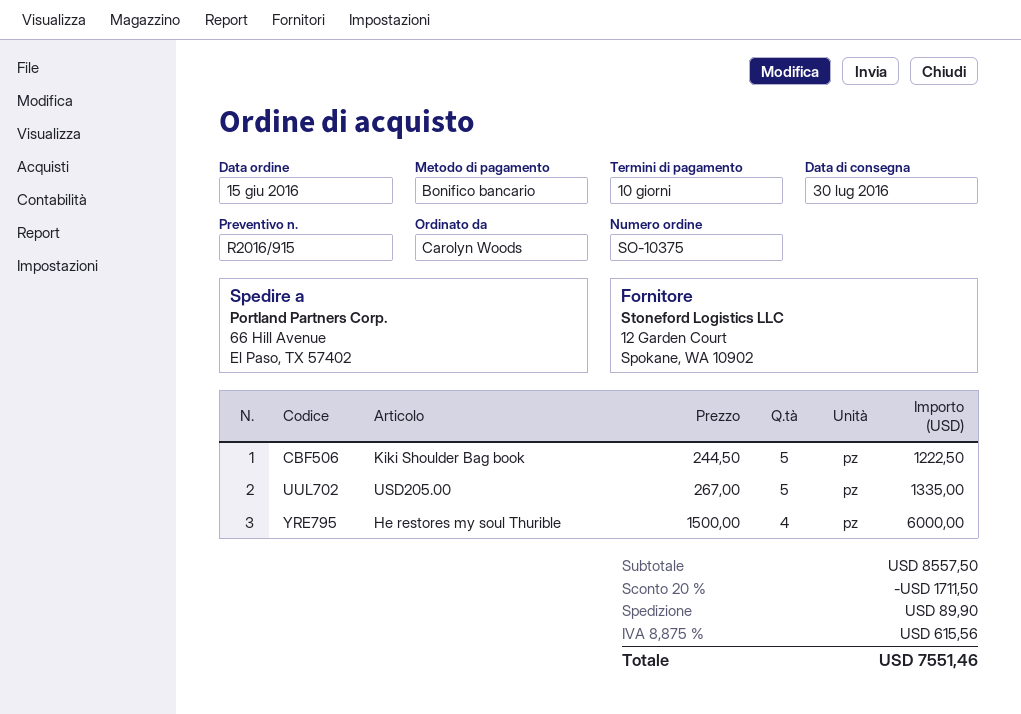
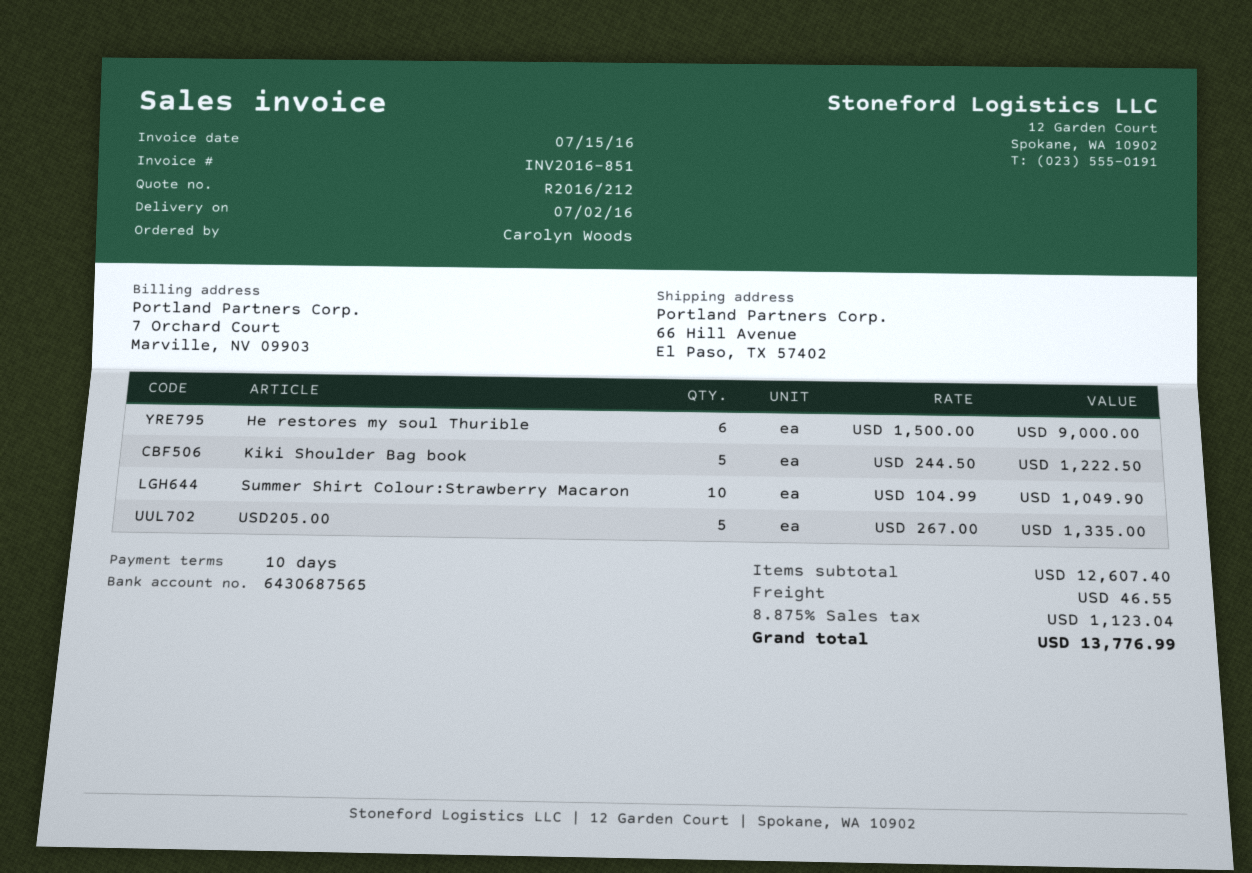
quote number: R2016/915 -> R2016/212
delivery date: 2016-07-30 -> 2016-07-02
He restores my soul Thurible: 4 x 1500.00 = 6000.00 -> 6 x 1500.00 = 9000.00
Summer Shirt Colour:Strawberry Macaron: none -> 10 x 104.99 = 1049.90
subtotal: 8557.50 -> 12607.40
discount: 20% = 1711.50 -> none
shipping: 89.90 -> 46.55
tax: 8.875% = 615.56 -> 8.875% = 1123.04
total: 7551.46 -> 13776.99

